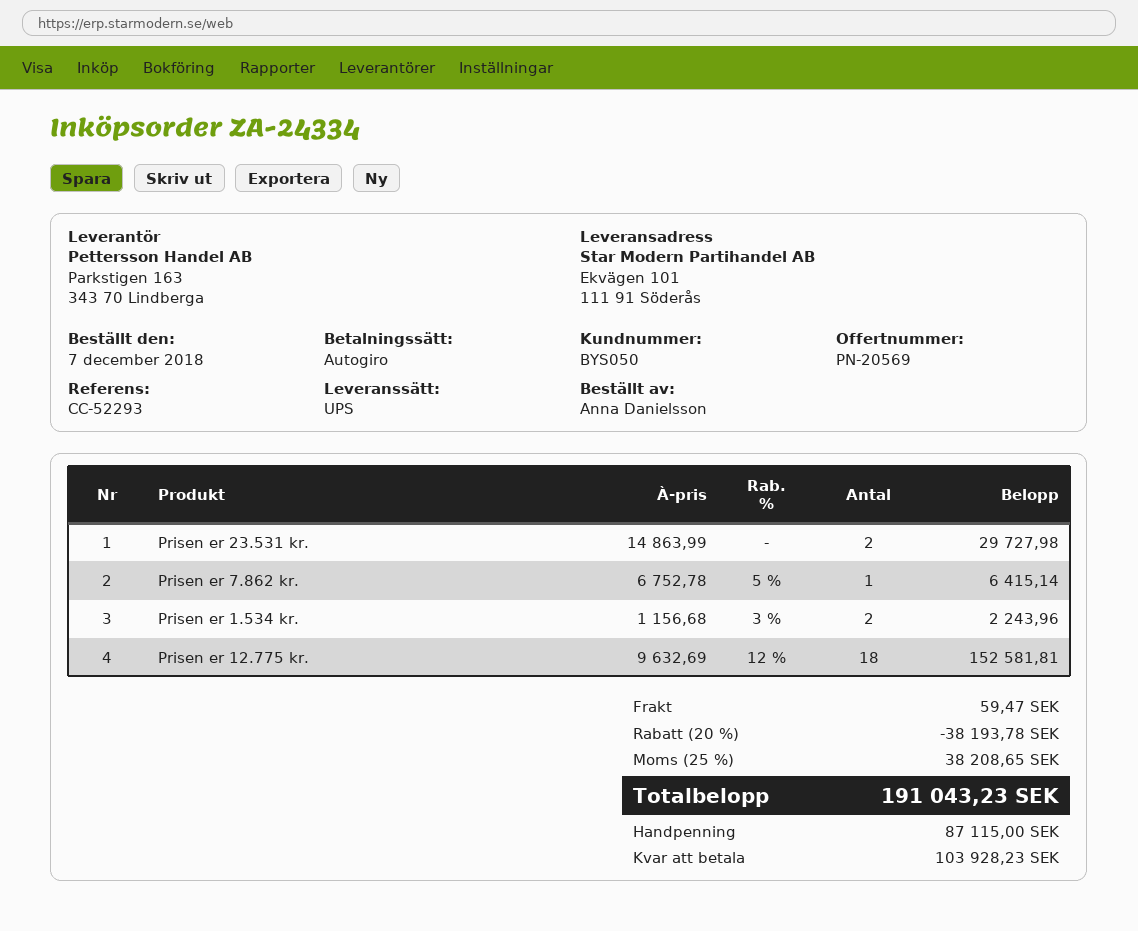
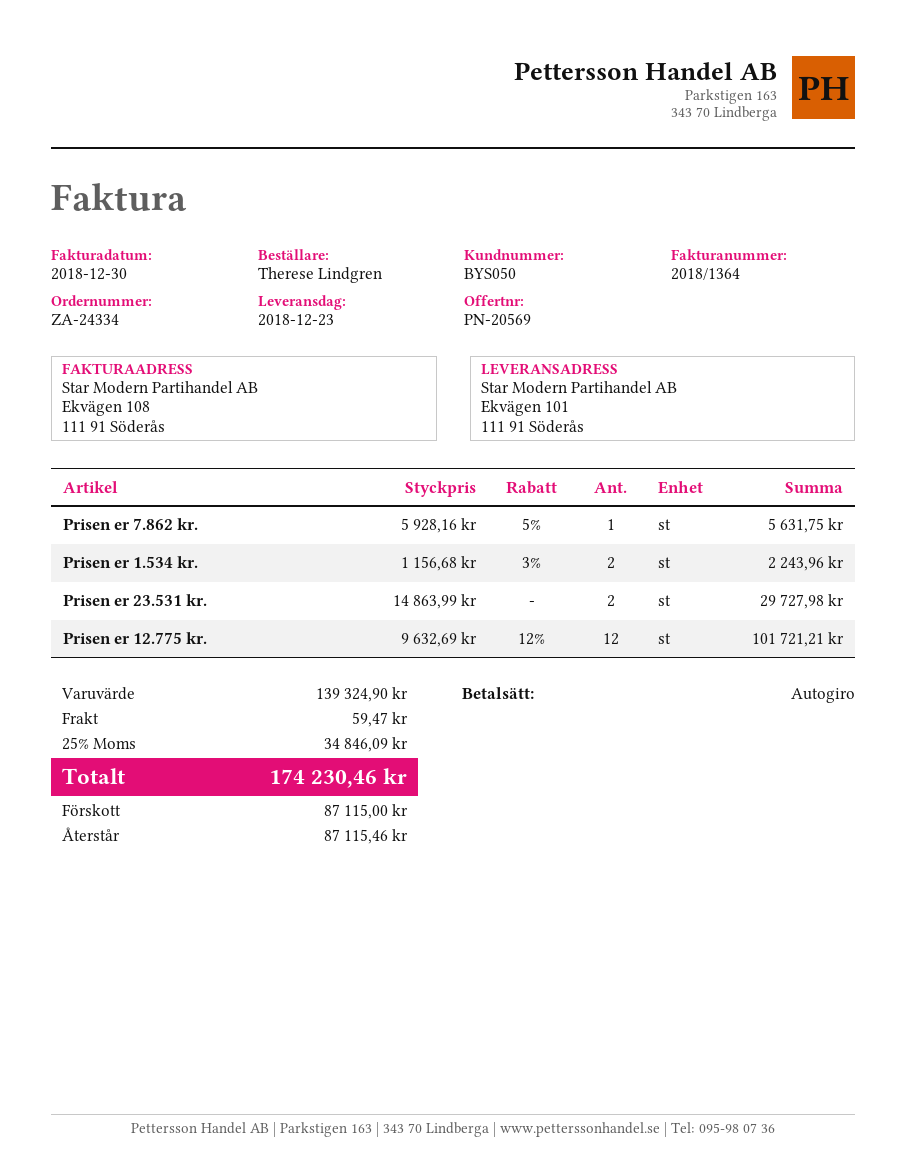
ordered by: Anna Danielsson -> Therese Lindgren
Prisen er 7.862 kr.: 1 x 6752.78 - 5% = 6415.14 -> 1 x 5928.16 - 5% = 5631.75
Prisen er 12.775 kr.: 18 x 9632.69 - 12% = 152581.81 -> 12 x 9632.69 - 12% = 101721.21
discount: 20% = 38193.78 -> none
tax: 25% = 38208.65 -> 25% = 34846.09
total: 191043.23 -> 174230.46
balance: 103928.23 -> 87115.46

